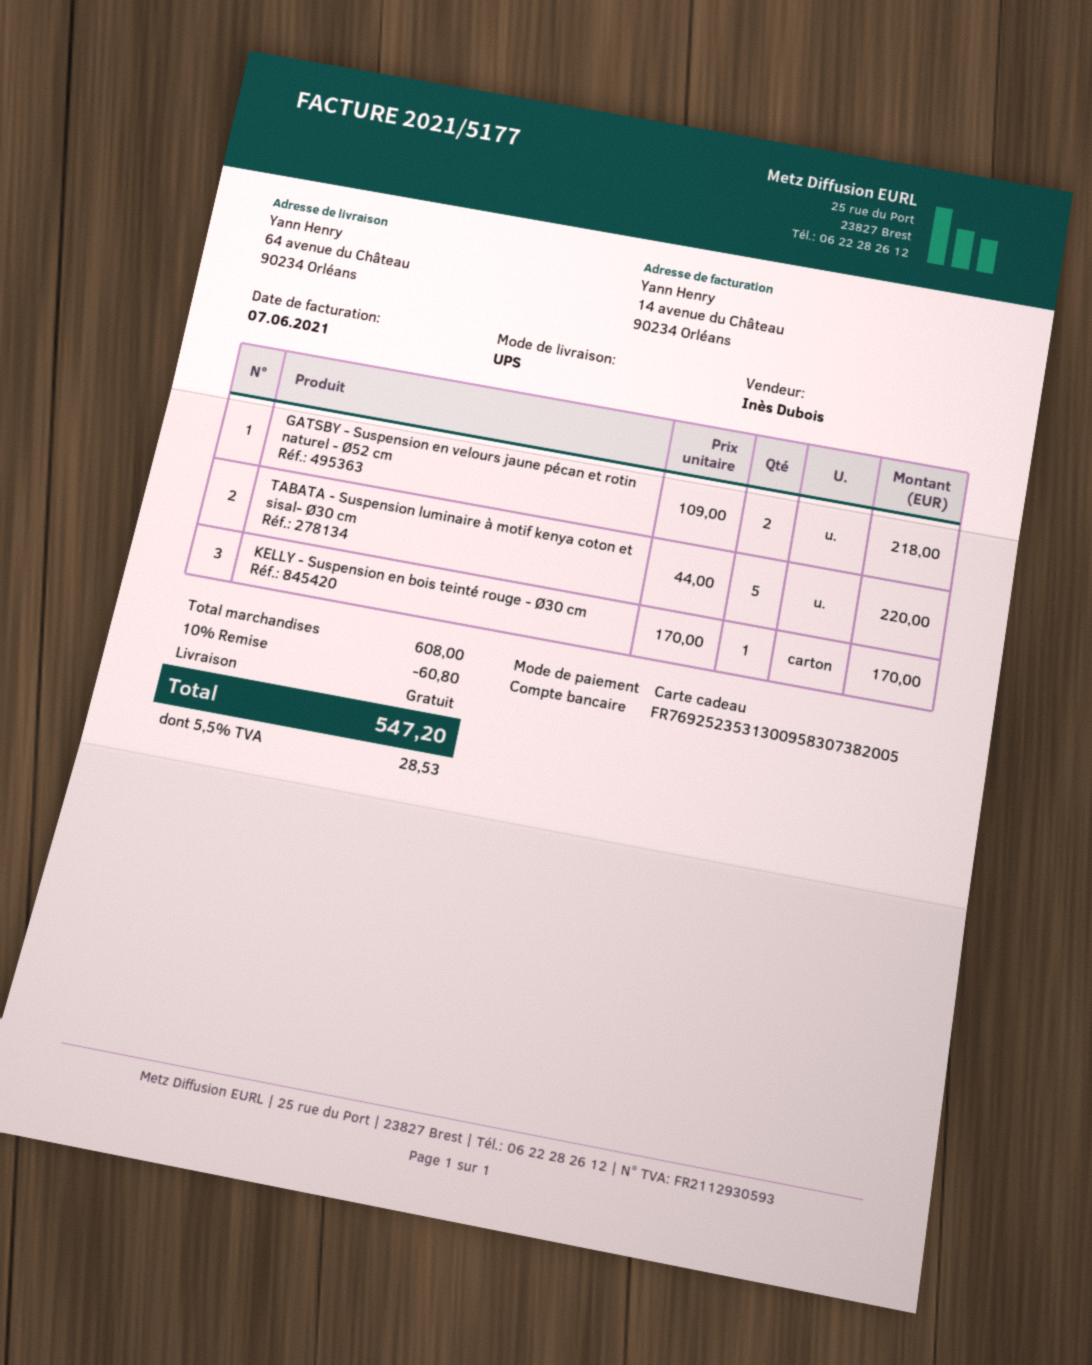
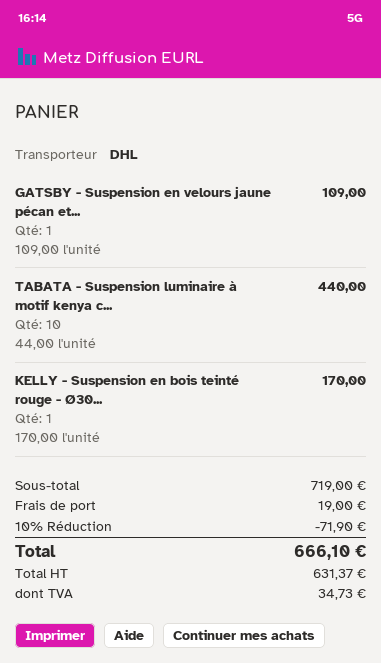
shipping method: UPS -> DHL
GATSBY - Suspension en velours jaune pécan et rotin naturel - Ø52 cm: 2 x 109.00 = 218.00 -> 1 x 109.00 = 109.00
TABATA - Suspension luminaire à motif kenya coton et sisal- Ø30 cm: 5 x 44.00 = 220.00 -> 10 x 44.00 = 440.00
subtotal: 608.00 -> 719.00
discount: 10% = 60.80 -> 10% = 71.90
shipping: 0.00 -> 19.00
tax: 28.53 -> 34.73
total: 547.20 -> 666.10

